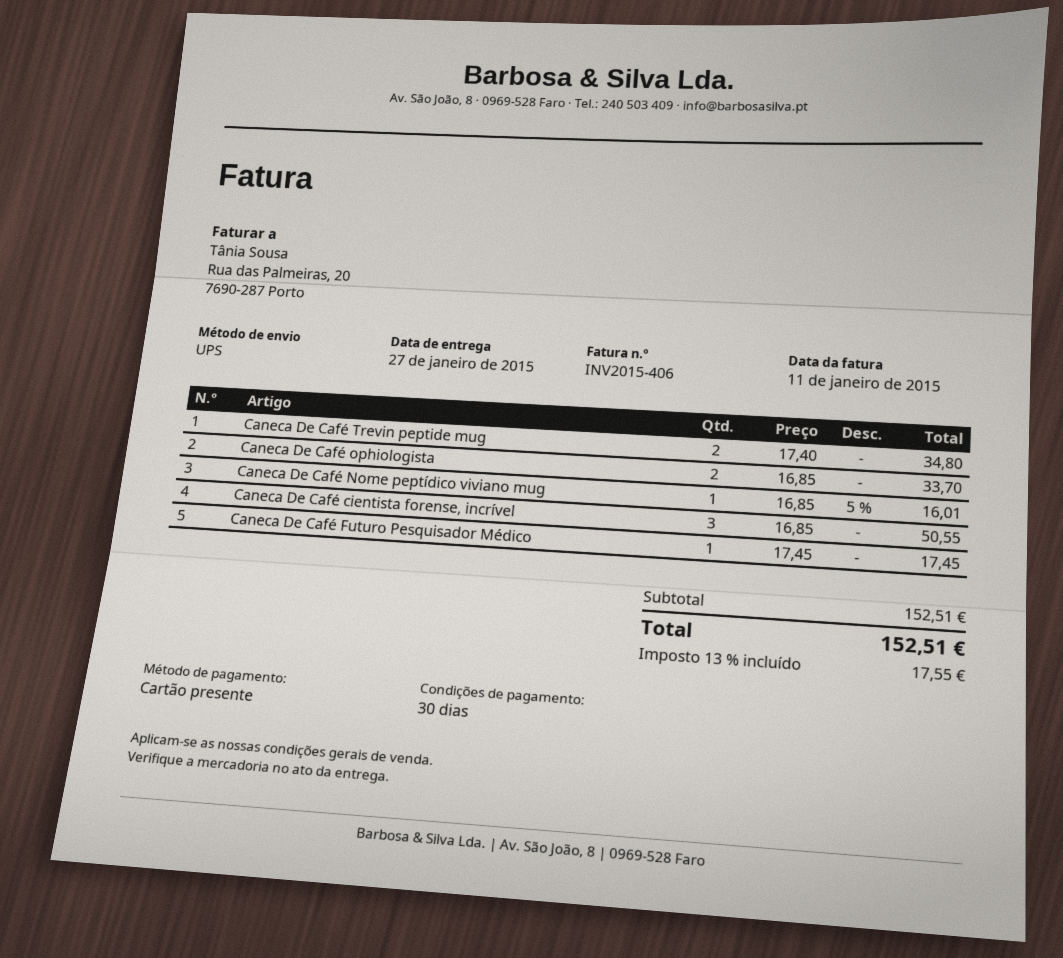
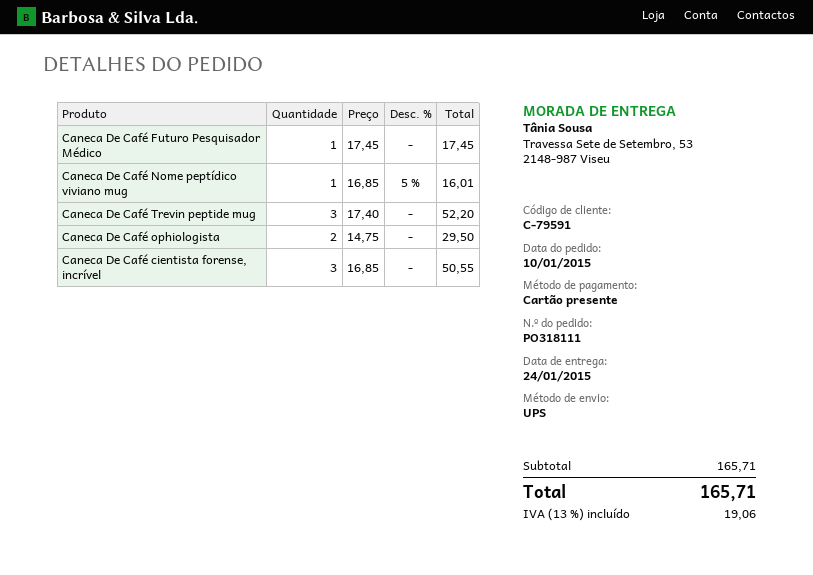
delivery date: 2015-01-27 -> 2015-01-24
Caneca De Café Trevin peptide mug: 2 x 17.40 = 34.80 -> 3 x 17.40 = 52.20
Caneca De Café ophiologista: 2 x 16.85 = 33.70 -> 2 x 14.75 = 29.50
subtotal: 152.51 -> 165.71
tax: 13% = 17.55 -> 13% = 19.06
total: 152.51 -> 165.71

